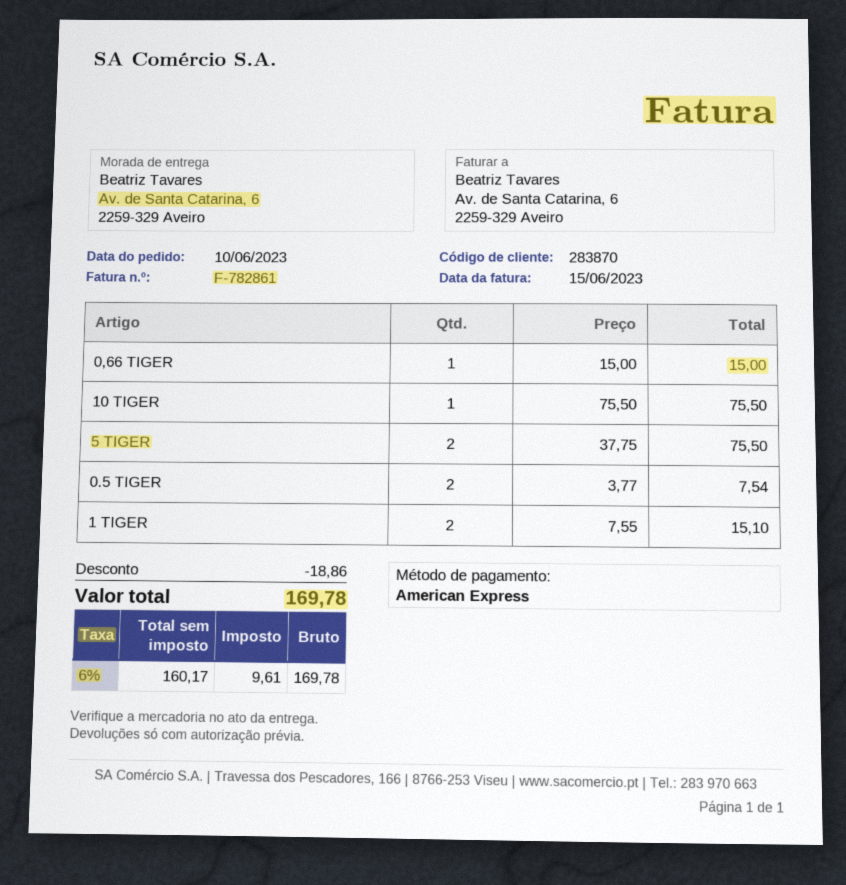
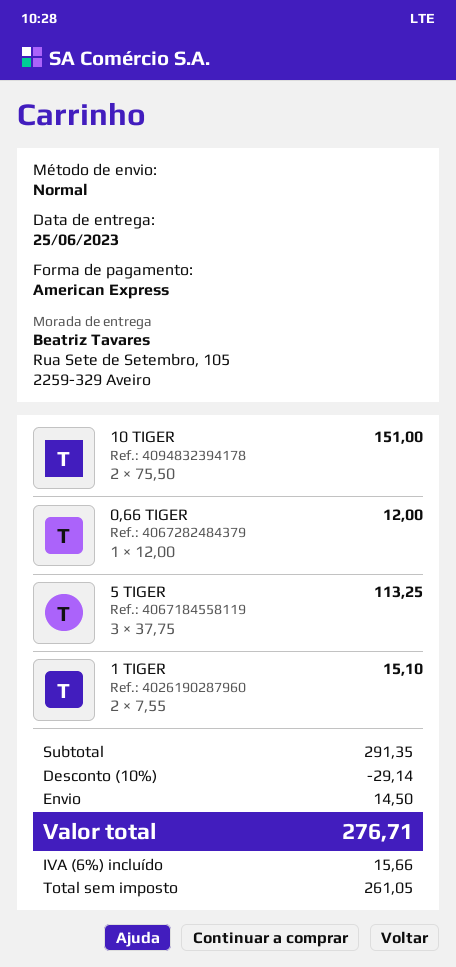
ship to: Av. de Santa Catarina, 6, 2259-329 Aveiro -> Rua Sete de Setembro, 105, 2259-329 Aveiro
0,66 TIGER: 1 x 15.00 = 15.00 -> 1 x 12.00 = 12.00
10 TIGER: 1 x 75.50 = 75.50 -> 2 x 75.50 = 151.00
5 TIGER: 2 x 37.75 = 75.50 -> 3 x 37.75 = 113.25
0.5 TIGER: 2 x 3.77 = 7.54 -> none
discount: 18.86 -> 29.14
shipping: none -> 14.50
net: 160.17 -> 261.05
tax: 6% = 9.61 -> 6% = 15.66
total: 169.78 -> 276.71

